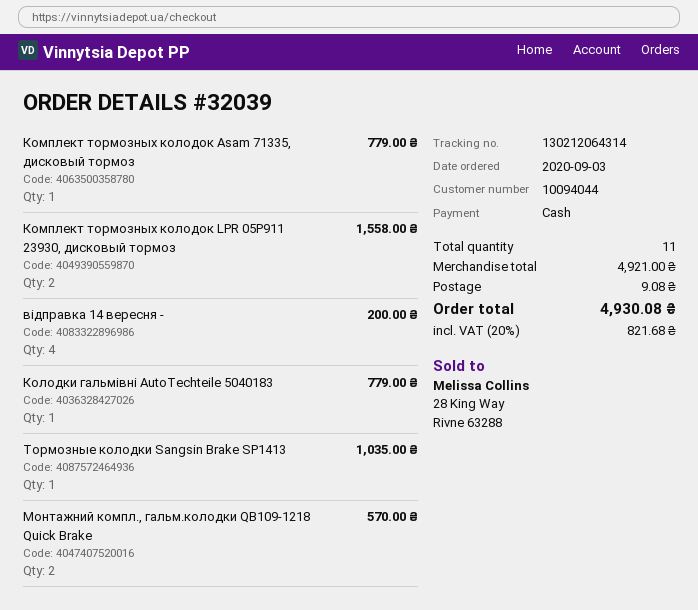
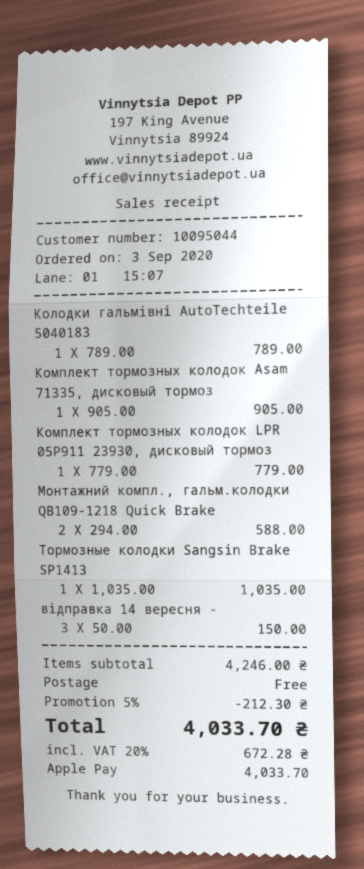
customer number: 10094044 -> 10095044
payment method: cash -> Apple Pay
Комплект тормозных колодок Asam 71335, дисковый тормоз: 1 for 779.00 -> 1 for 905.00
Комплект тормозных колодок LPR 05P911 23930, дисковый тормоз: 2 for 1558.00 -> 1 for 779.00
відправка 14 вересня -: 4 for 200.00 -> 3 for 150.00
Колодки гальмівні AutoTechteile 5040183: 1 for 779.00 -> 1 for 789.00
Монтажний компл., гальм.колодки QB109-1218 Quick Brake: 2 for 570.00 -> 2 for 588.00
subtotal: 4921.00 -> 4246.00
discount: none -> 5% = 212.30
shipping: 9.08 -> 0.00
tax: 20% = 821.68 -> 20% = 672.28
total: 4930.08 -> 4033.70

